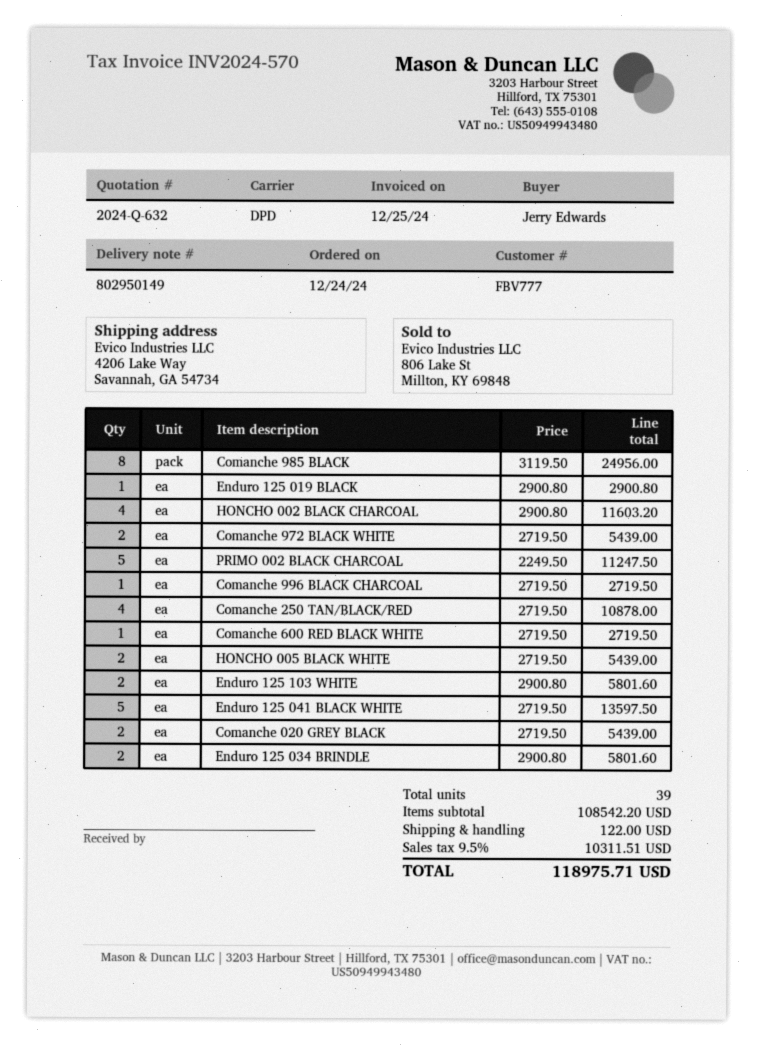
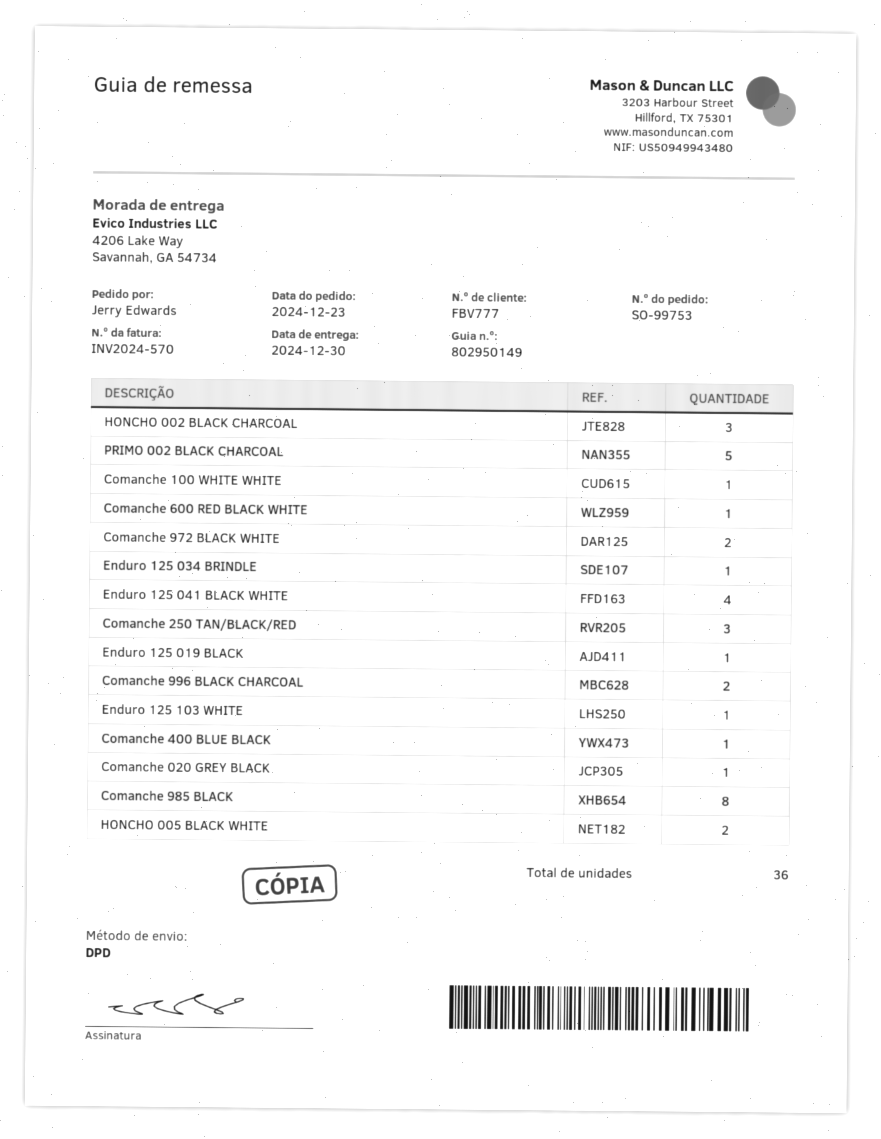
order date: 2024-12-24 -> 2024-12-23
HONCHO 002 BLACK CHARCOAL: 4 -> 3
Comanche 996 BLACK CHARCOAL: 1 -> 2
Comanche 250 TAN/BLACK/RED: 4 -> 3
Enduro 125 103 WHITE: 2 -> 1
Enduro 125 041 BLACK WHITE: 5 -> 4
Comanche 020 GREY BLACK: 2 -> 1
Enduro 125 034 BRINDLE: 2 -> 1
Comanche 100 WHITE WHITE: none -> 1
Comanche 400 BLUE BLACK: none -> 1
total quantity: 39 -> 36

